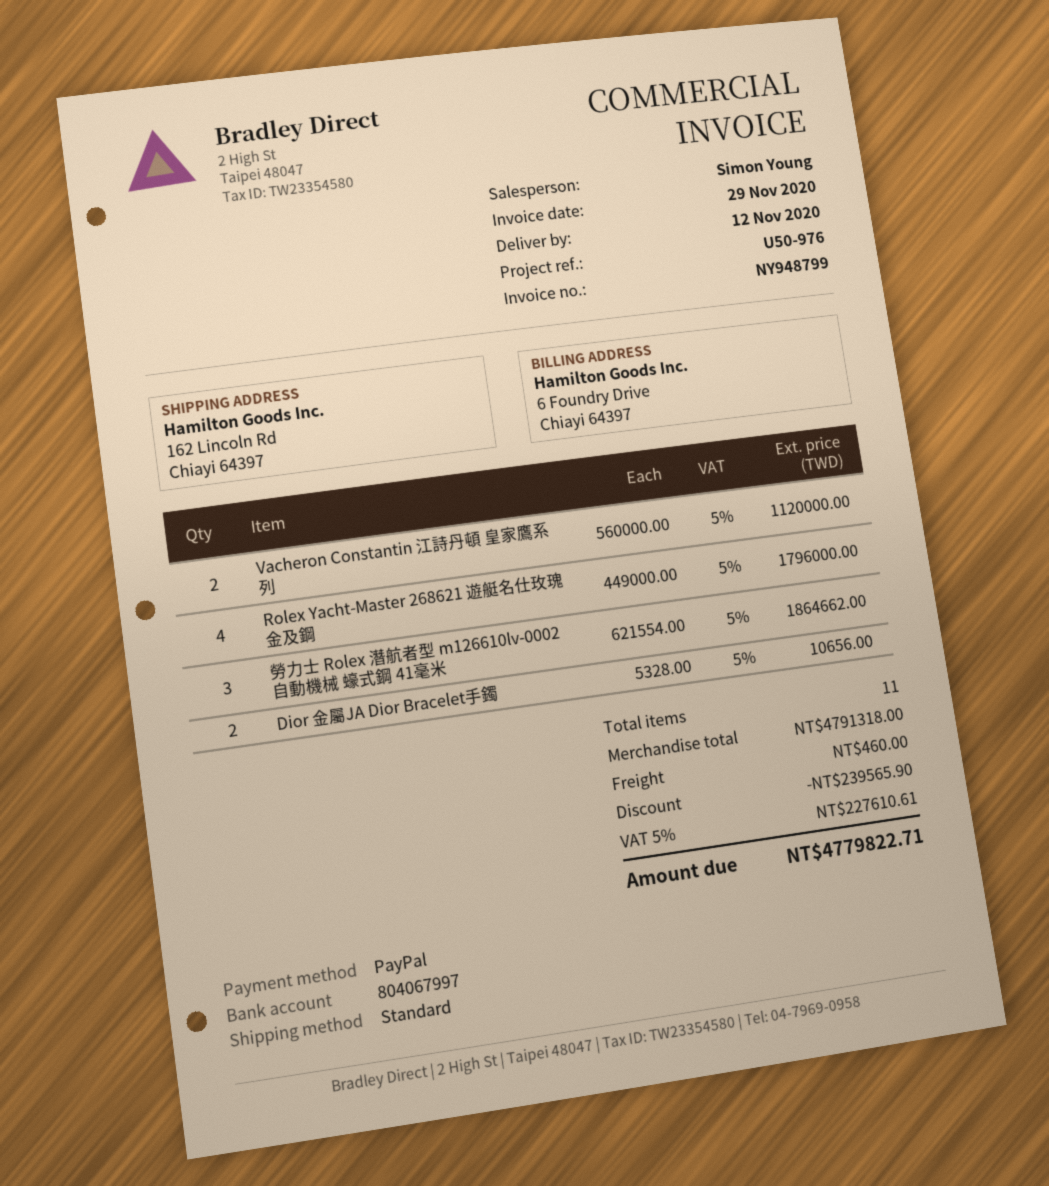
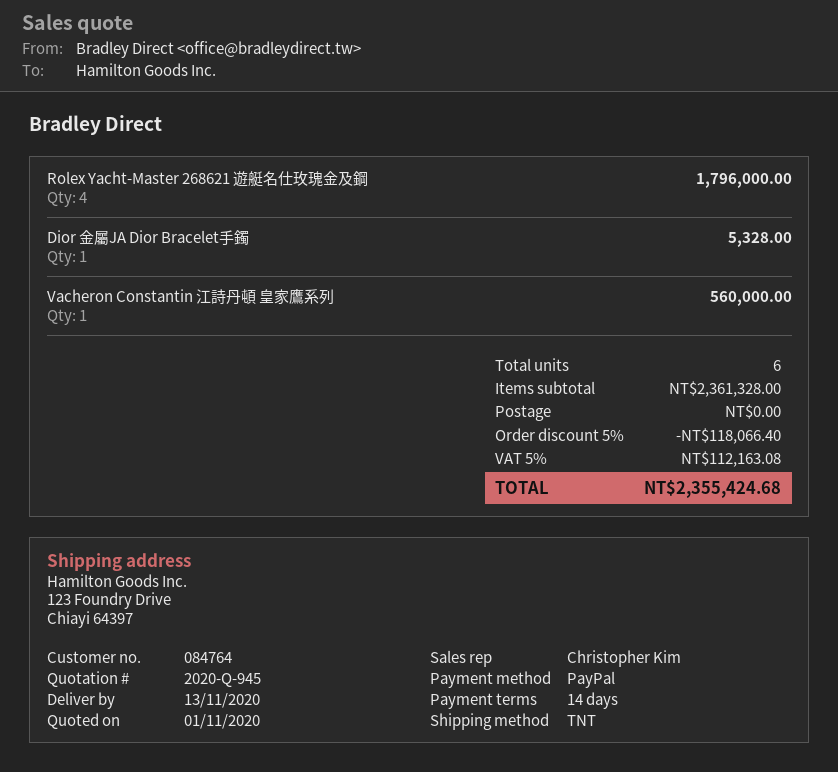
delivery date: 2020-11-12 -> 2020-11-13
sales rep: Simon Young -> Christopher Kim
shipping method: standard -> TNT
ship to: 162 Lincoln Rd, Chiayi 64397 -> 123 Foundry Drive, Chiayi 64397
Vacheron Constantin 江詩丹頓 皇家鷹系列: 2 for 1120000.00 -> 1 for 560000.00
勞力士 Rolex 潛航者型 m126610lv-0002 自動機械 蠔式鋼 41毫米: 3 for 1864662.00 -> none
Dior 金屬JA Dior Bracelet手鐲: 2 for 10656.00 -> 1 for 5328.00
total quantity: 11 -> 6
subtotal: 4791318.00 -> 2361328.00
discount: 239565.90 -> 118066.40
shipping: 460.00 -> 0.00
tax: 5% = 227610.61 -> 5% = 112163.08
total: 4779822.71 -> 2355424.68

